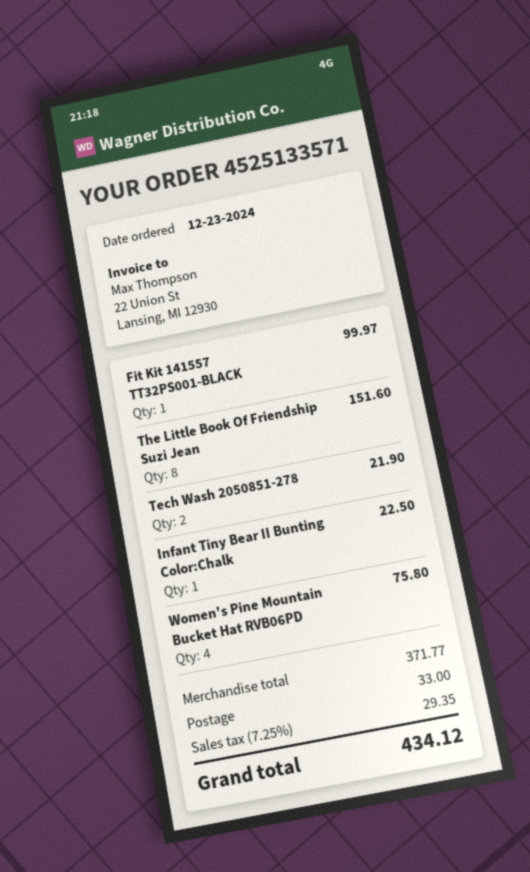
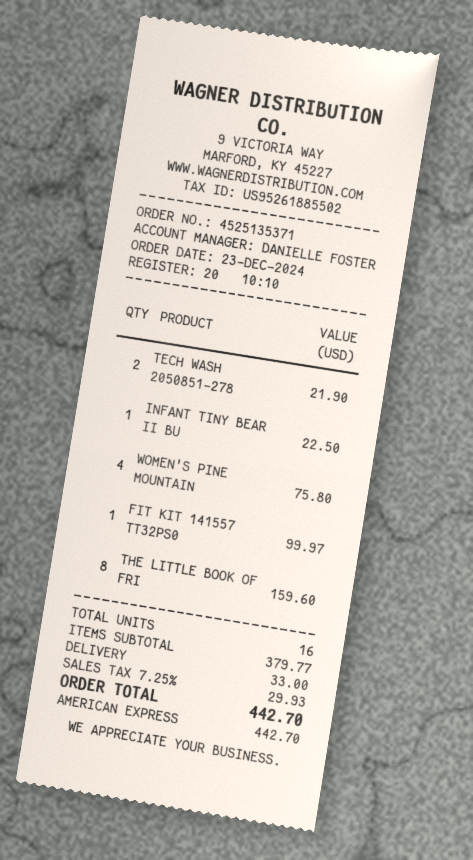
order number: 4525133571 -> 4525135371
The Little Book Of Friendship Suzi Jean: 8 for 151.60 -> 8 for 159.60
subtotal: 371.77 -> 379.77
tax: 7.25% = 29.35 -> 7.25% = 29.93
total: 434.12 -> 442.70

